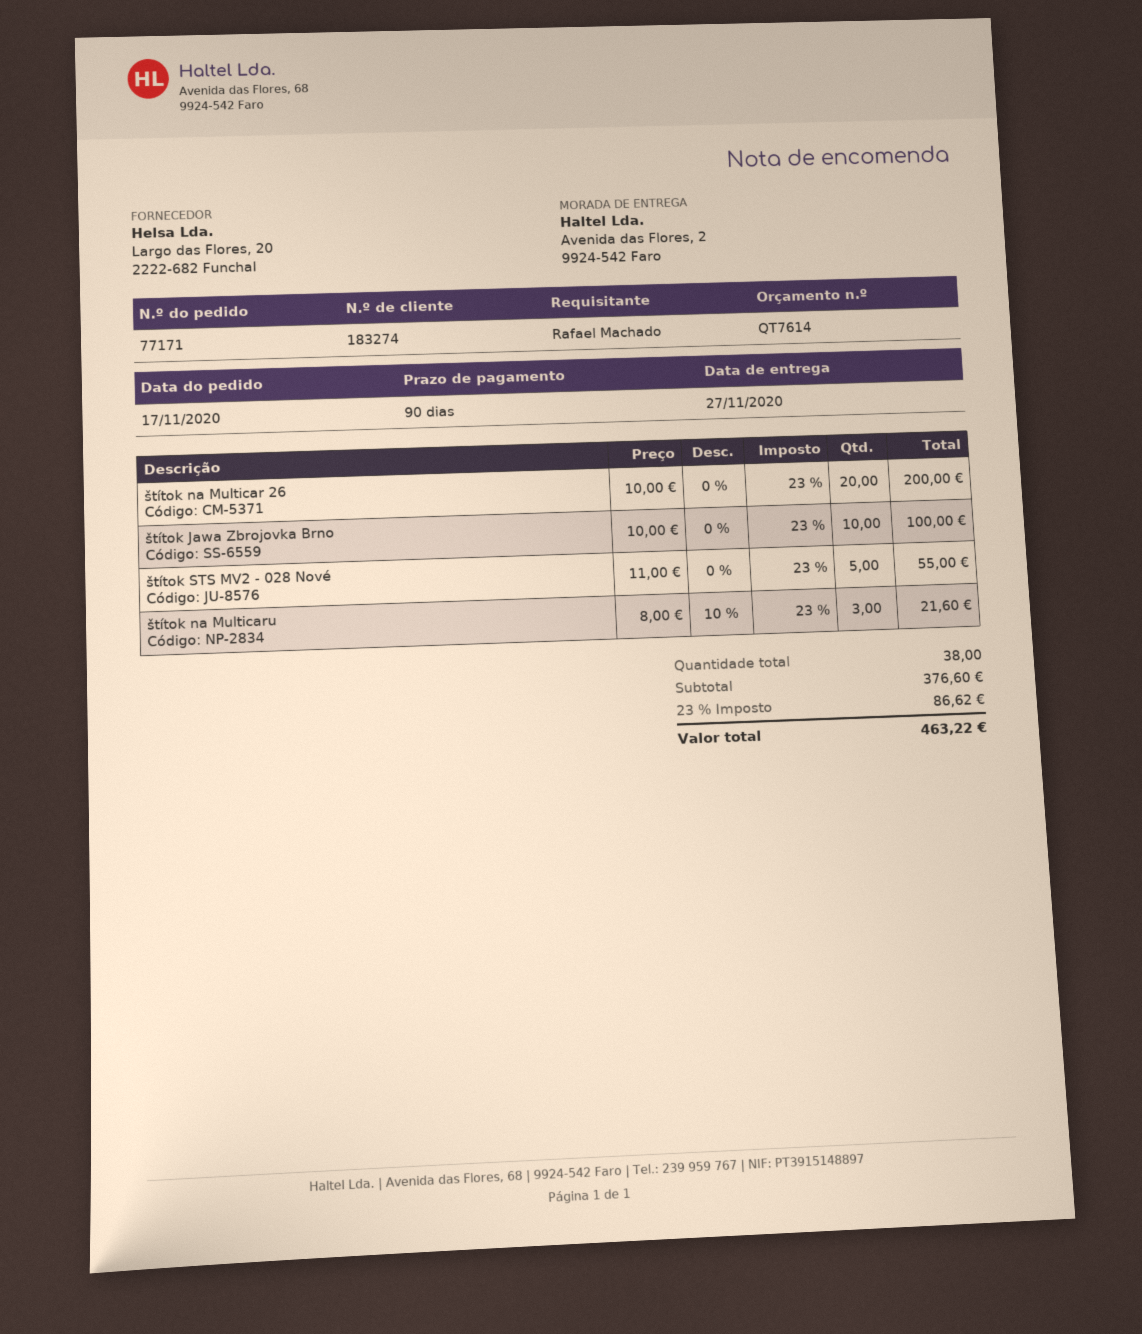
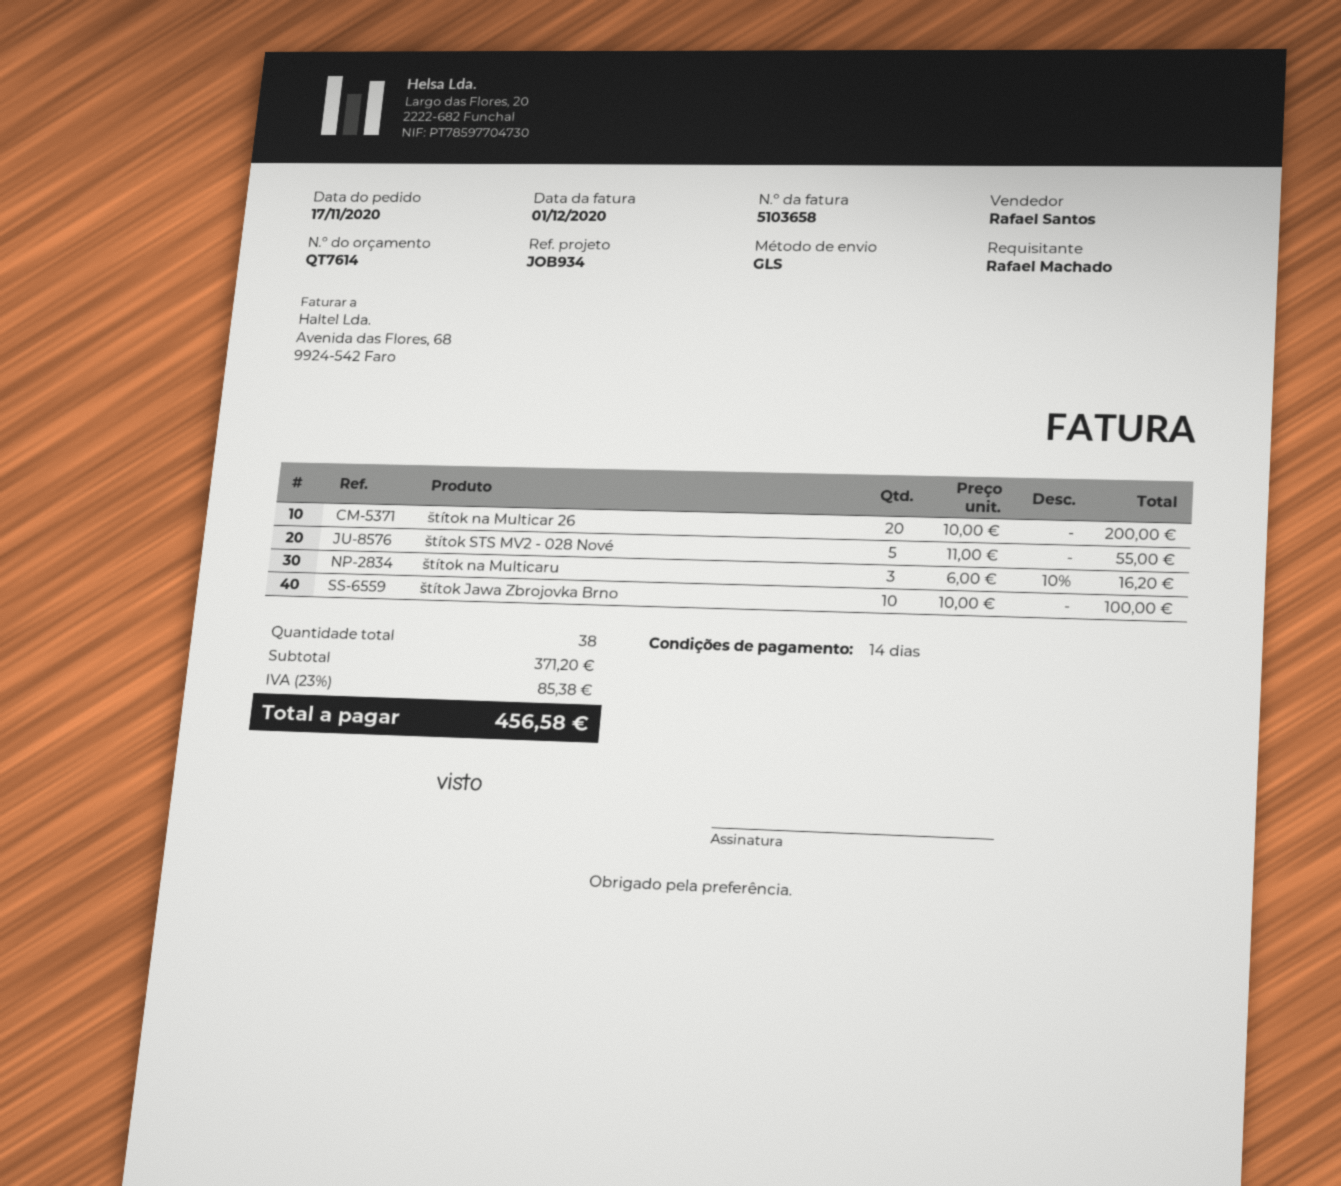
payment terms: 90 days -> 14 days
štítok na Multicaru: 3 x 8.00 - 10% = 21.60 -> 3 x 6.00 - 10% = 16.20
subtotal: 376.60 -> 371.20
tax: 23% = 86.62 -> 23% = 85.38
total: 463.22 -> 456.58

